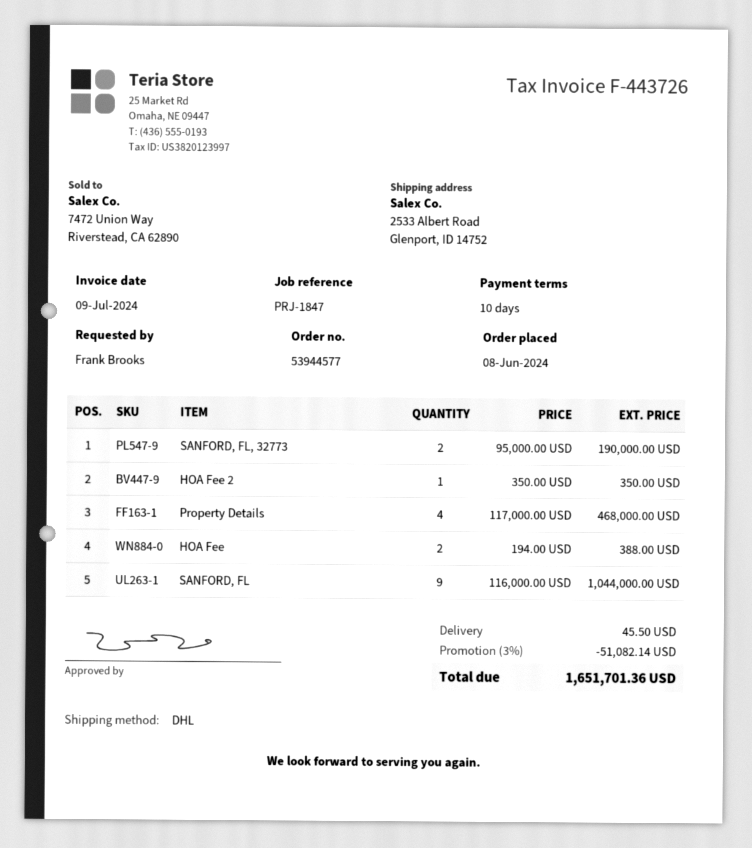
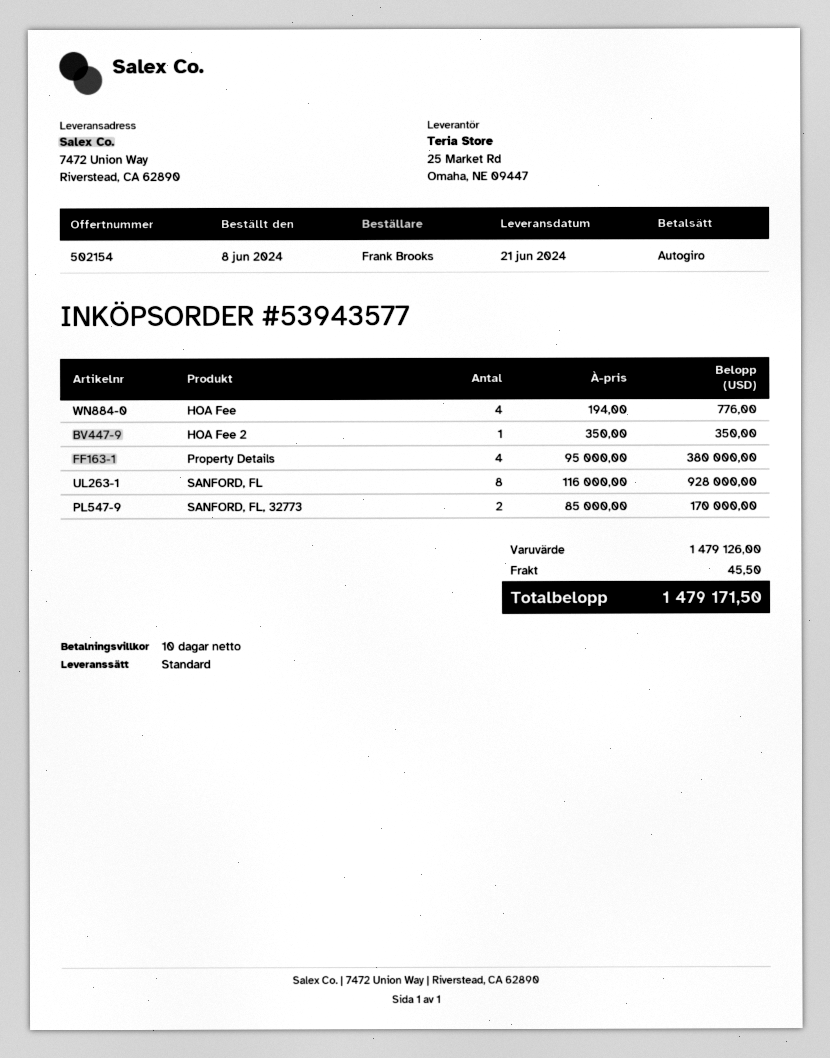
order number: 53944577 -> 53943577
shipping method: DHL -> standard
ship to: 2533 Albert Road, Glenport, ID 14752 -> 7472 Union Way, Riverstead, CA 62890
SANFORD, FL, 32773: 2 x 95000.00 = 190000.00 -> 2 x 85000.00 = 170000.00
Property Details: 4 x 117000.00 = 468000.00 -> 4 x 95000.00 = 380000.00
HOA Fee: 2 x 194.00 = 388.00 -> 4 x 194.00 = 776.00
SANFORD, FL: 9 x 116000.00 = 1044000.00 -> 8 x 116000.00 = 928000.00
discount: 3% = 51082.14 -> none
total: 1651701.36 -> 1479171.50

